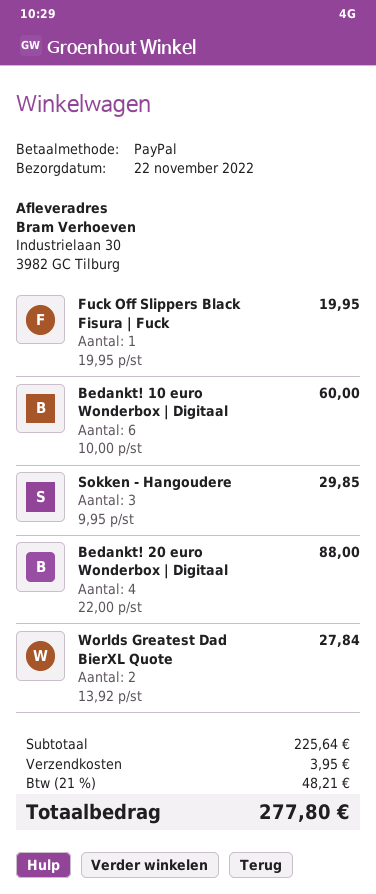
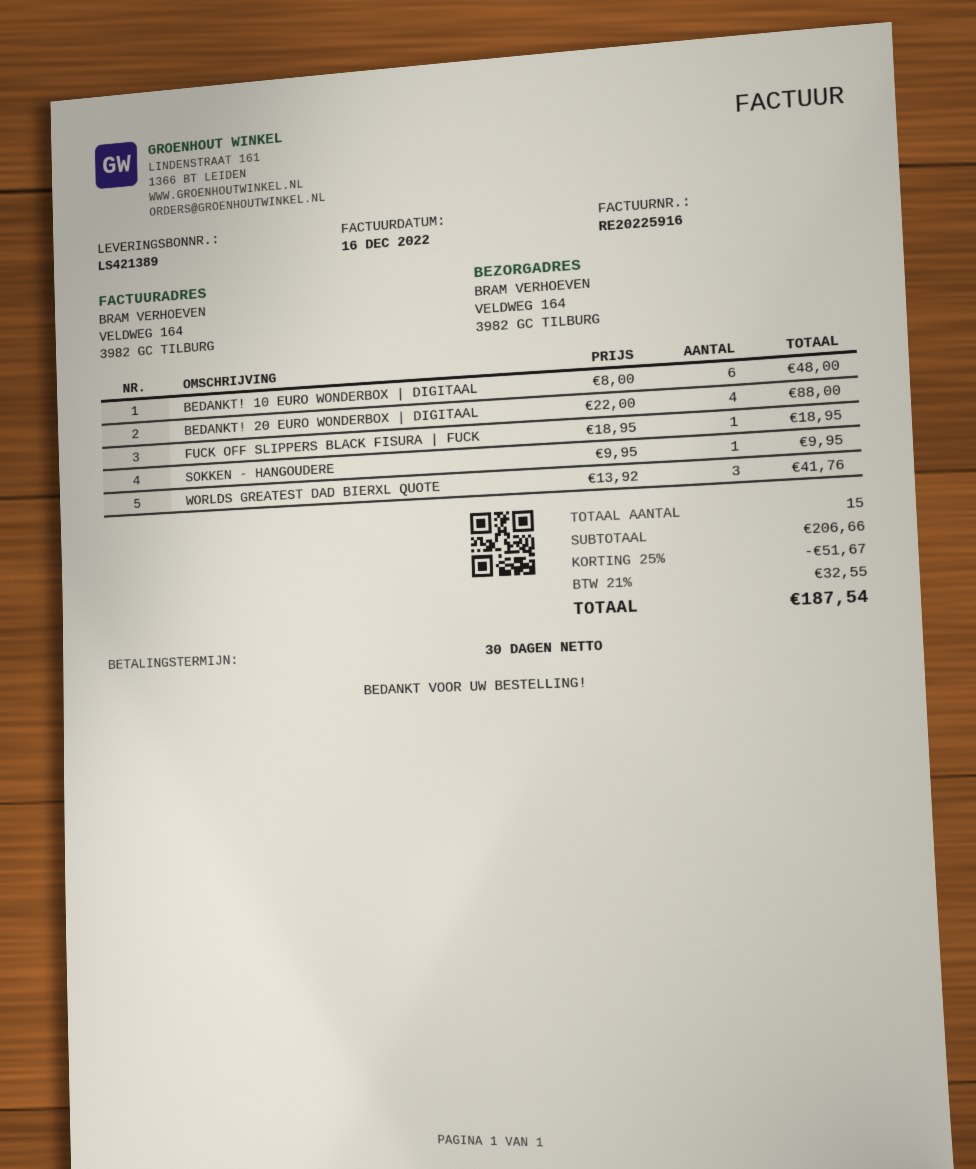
ship to: Industrielaan 30, 3982 GC Tilburg -> VELDWEG 164, 3982 GC TILBURG
Fuck Off Slippers Black Fisura | Fuck: 1 x 19.95 = 19.95 -> 1 x 18.95 = 18.95
Bedankt! 10 euro Wonderbox | Digitaal: 6 x 10.00 = 60.00 -> 6 x 8.00 = 48.00
Sokken - Hangoudere: 3 x 9.95 = 29.85 -> 1 x 9.95 = 9.95
Worlds Greatest Dad BierXL Quote: 2 x 13.92 = 27.84 -> 3 x 13.92 = 41.76
subtotal: 225.64 -> 206.66
discount: none -> 25% = 51.67
shipping: 3.95 -> none
tax: 21% = 48.21 -> 21% = 32.55
total: 277.80 -> 187.54

